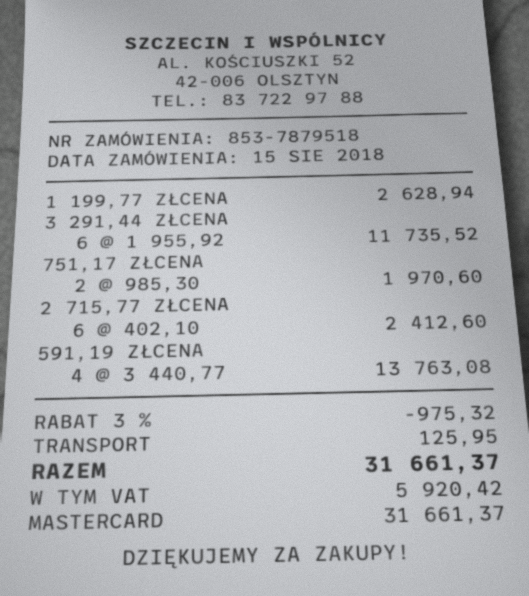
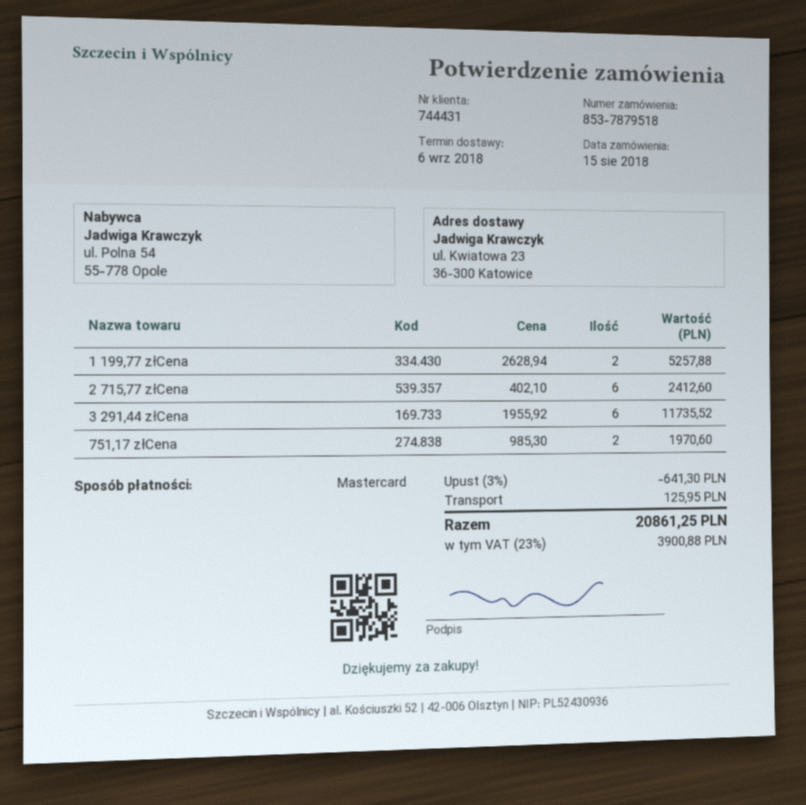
1 199,77 ZŁCENA: 1 x 2628.94 = 2628.94 -> 2 x 2628.94 = 5257.88
591,19 ZŁCENA: 4 x 3440.77 = 13763.08 -> none
discount: 3% = 975.32 -> 3% = 641.30
tax: 5920.42 -> 3900.88
total: 31661.37 -> 20861.25

